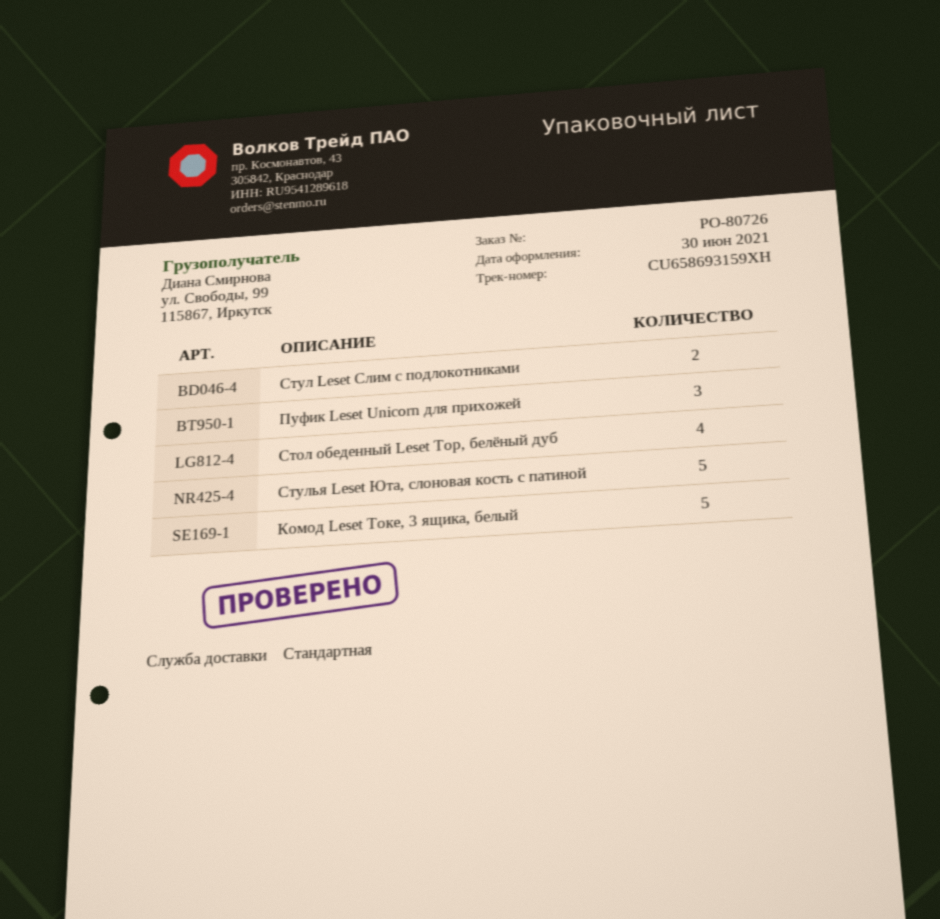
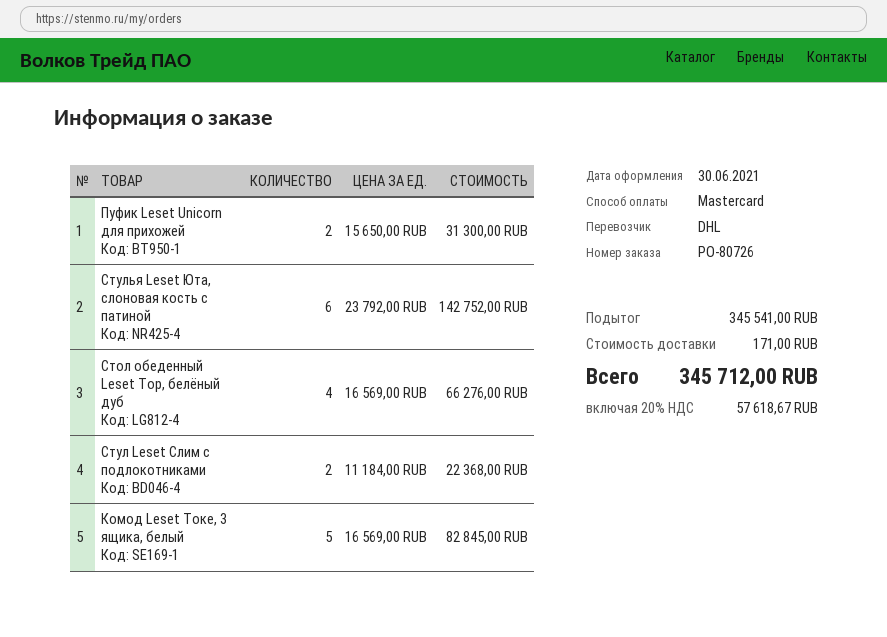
shipping method: standard -> DHL
Пуфик Leset Unicorn для прихожей: 3 -> 2
Стулья Leset Юта, слоновая кость с патиной: 5 -> 6

